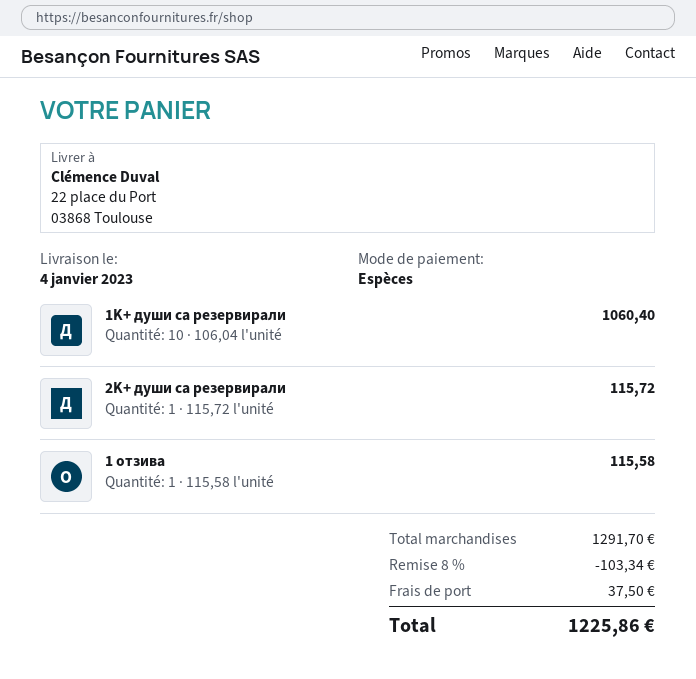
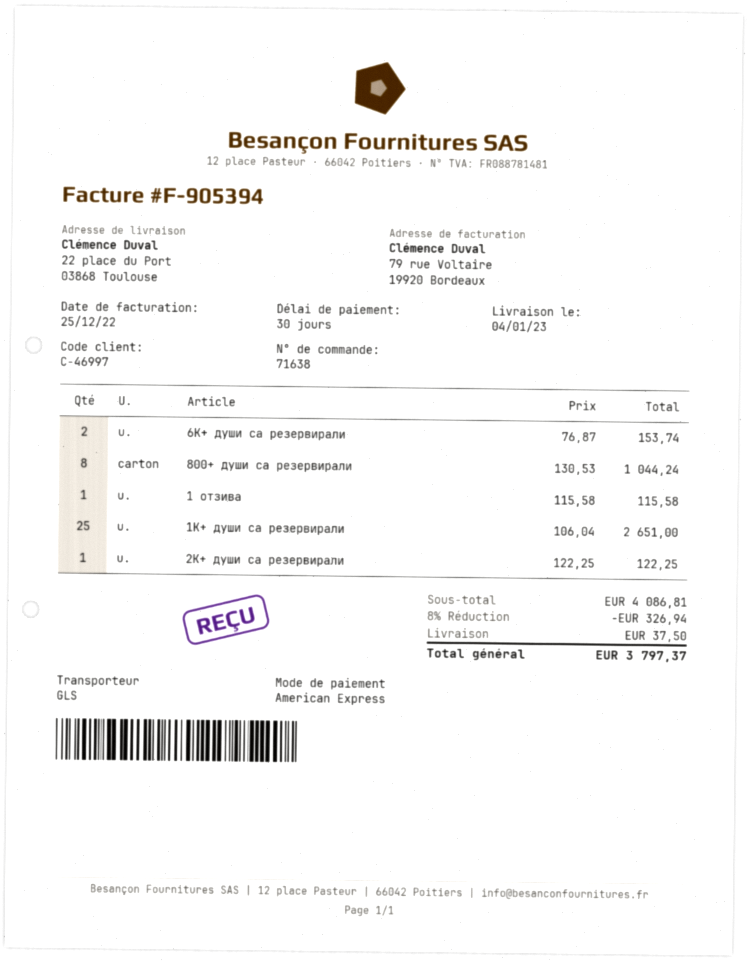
payment method: cash -> American Express
1K+ души са резервирали: 10 x 106.04 = 1060.40 -> 25 x 106.04 = 2651.00
2K+ души са резервирали: 1 x 115.72 = 115.72 -> 1 x 122.25 = 122.25
6K+ души са резервирали: none -> 2 x 76.87 = 153.74
800+ души са резервирали: none -> 8 x 130.53 = 1044.24
subtotal: 1291.70 -> 4086.81
discount: 8% = 103.34 -> 8% = 326.94
total: 1225.86 -> 3797.37

